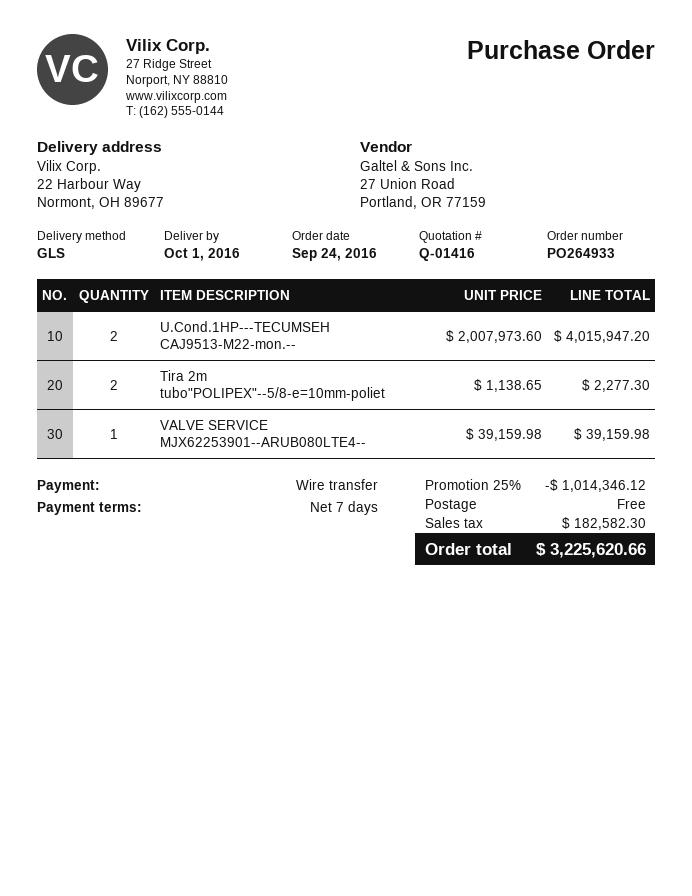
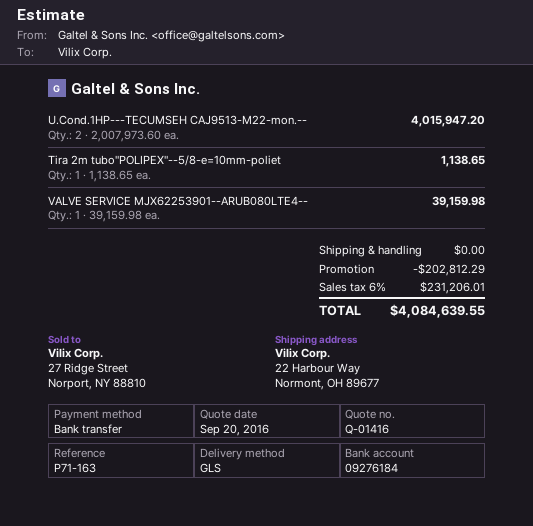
Tira 2m tubo"POLIPEX"--5/8-e=10mm-poliet: 2 x 1138.65 = 2277.30 -> 1 x 1138.65 = 1138.65
discount: 1014346.12 -> 202812.29
tax: 182582.30 -> 231206.01
total: 3225620.66 -> 4084639.55

